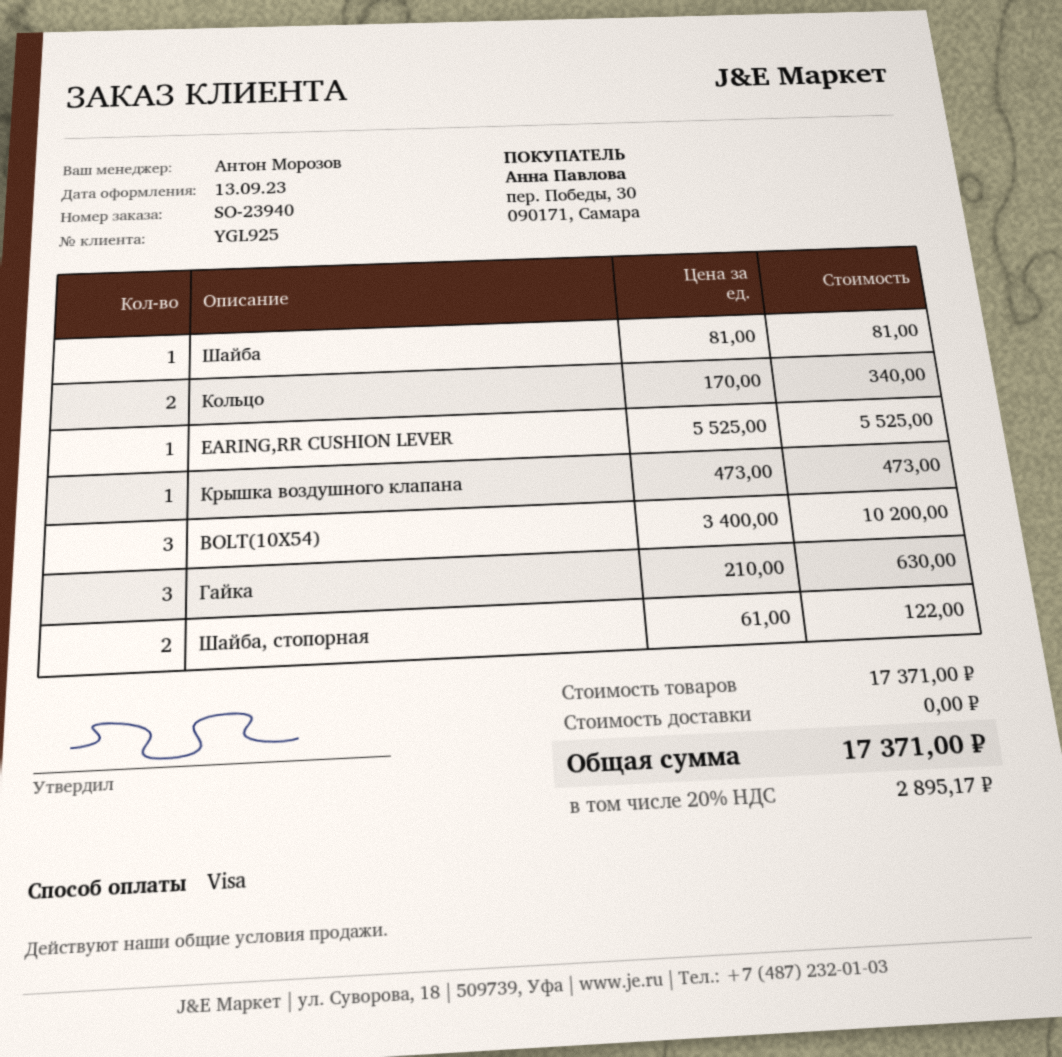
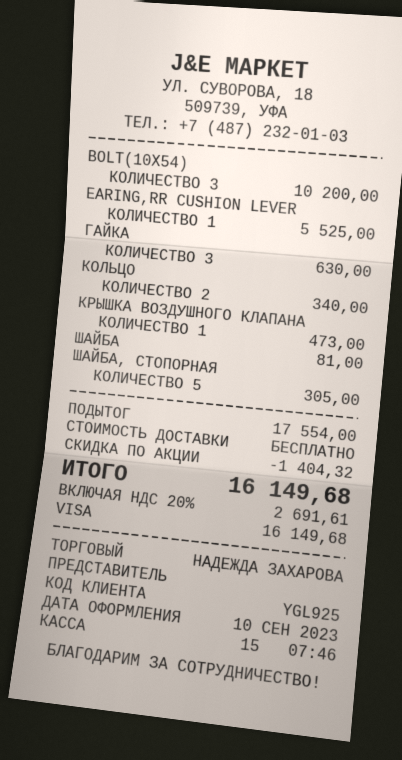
order date: 2023-09-13 -> 2023-09-10
sales rep: Антон Морозов -> НАДЕЖДА ЗАХАРОВА
Шайба, стопорная: 2 for 122.00 -> 5 for 305.00
subtotal: 17371.00 -> 17554.00
discount: none -> 1404.32
tax: 20% = 2895.17 -> 20% = 2691.61
total: 17371.00 -> 16149.68

